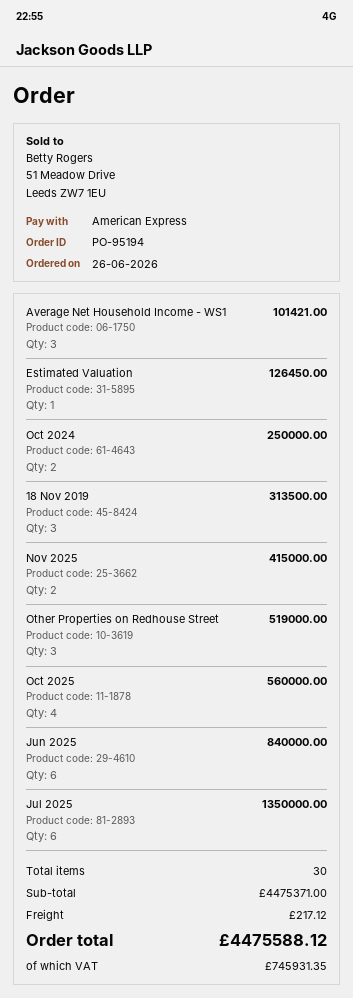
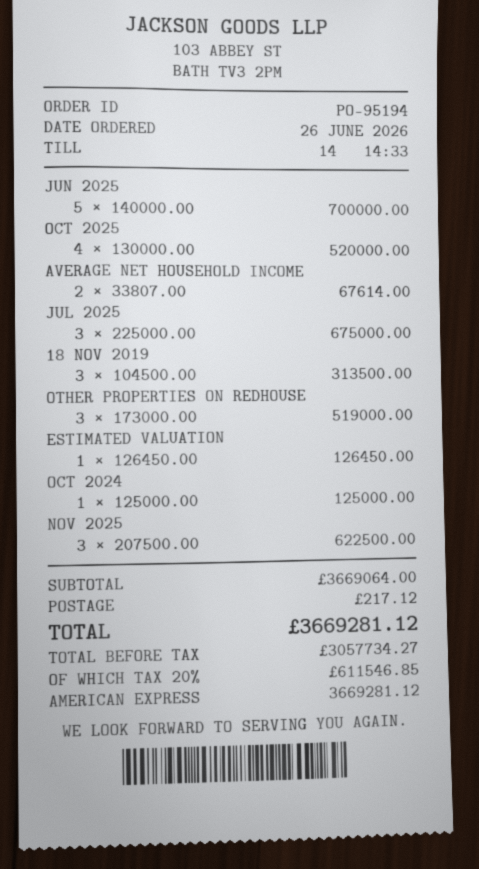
Average Net Household Income - WS1: 3 for 101421.00 -> 2 for 67614.00
Oct 2024: 2 for 250000.00 -> 1 for 125000.00
Nov 2025: 2 for 415000.00 -> 3 for 622500.00
Oct 2025: 4 for 560000.00 -> 4 for 520000.00
Jun 2025: 6 for 840000.00 -> 5 for 700000.00
Jul 2025: 6 for 1350000.00 -> 3 for 675000.00
subtotal: 4475371.00 -> 3669064.00
tax: 745931.35 -> 611546.85
total: 4475588.12 -> 3669281.12

